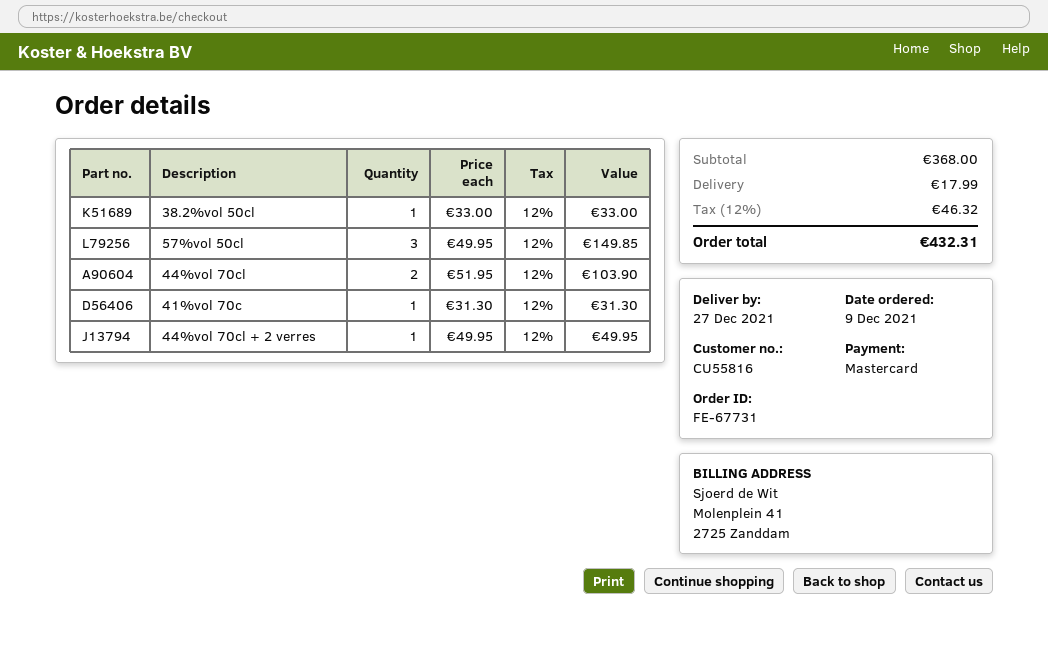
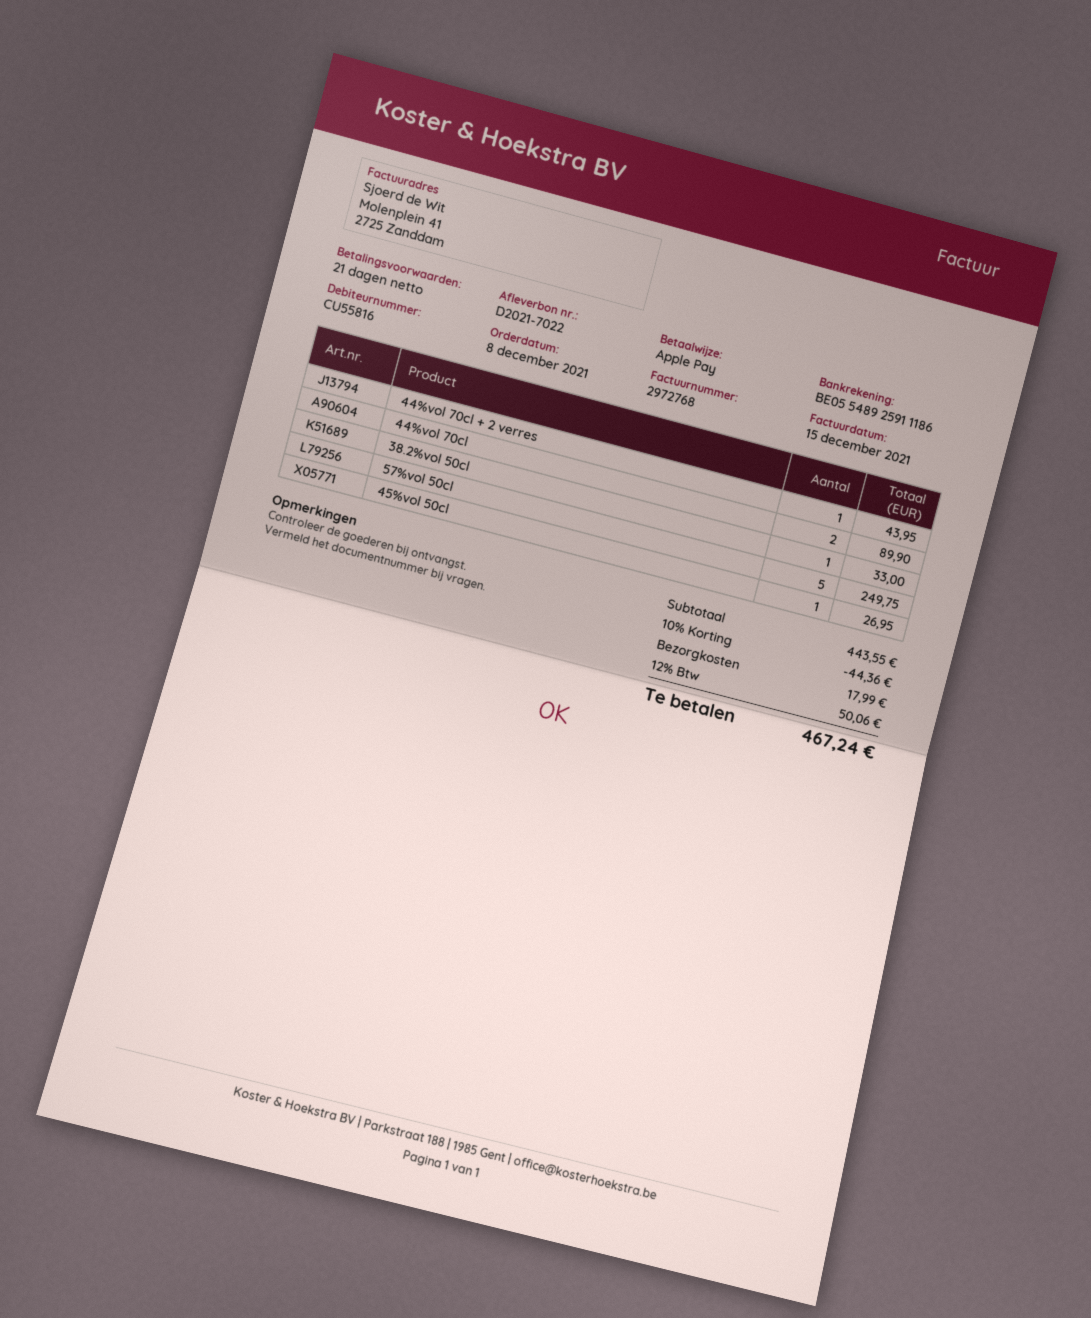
order date: 2021-12-09 -> 2021-12-08
payment method: Mastercard -> Apple Pay
57%vol 50cl: 3 for 149.85 -> 5 for 249.75
44%vol 70cl: 2 for 103.90 -> 2 for 89.90
41%vol 70c: 1 for 31.30 -> none
44%vol 70cl + 2 verres: 1 for 49.95 -> 1 for 43.95
45%vol 50cl: none -> 1 for 26.95
subtotal: 368.00 -> 443.55
discount: none -> 10% = 44.36
tax: 12% = 46.32 -> 12% = 50.06
total: 432.31 -> 467.24

